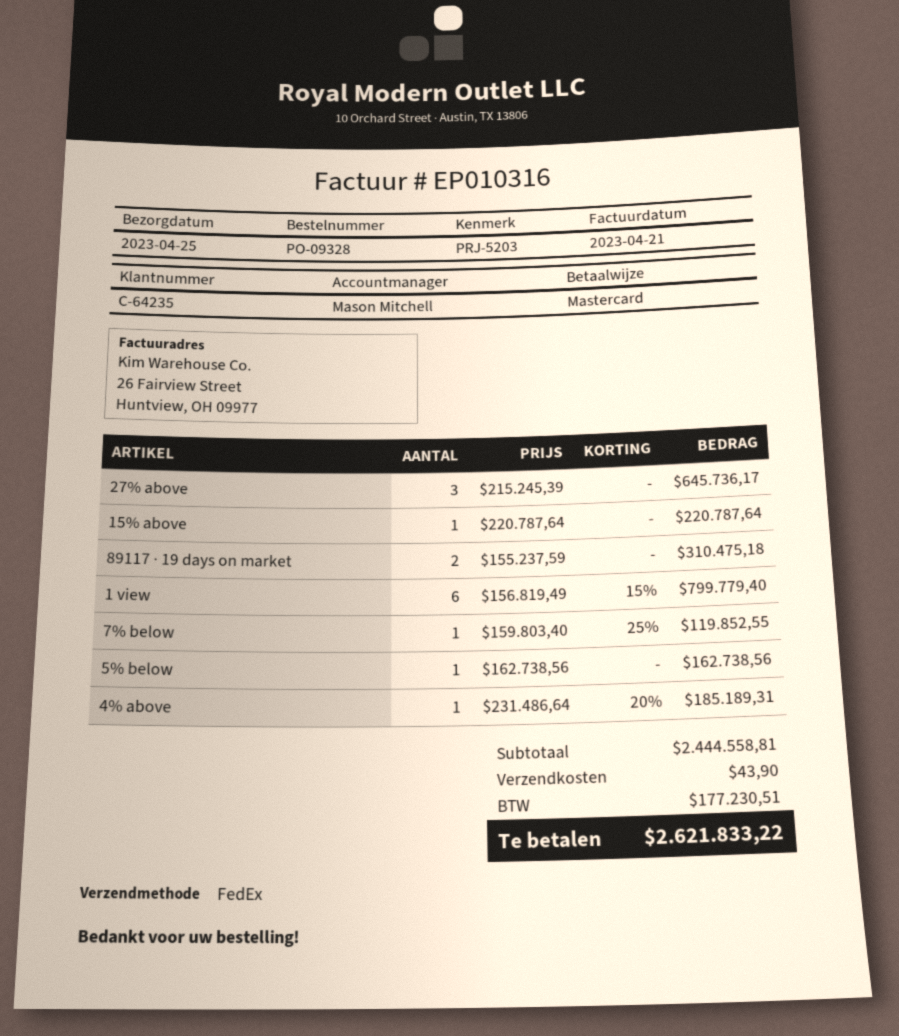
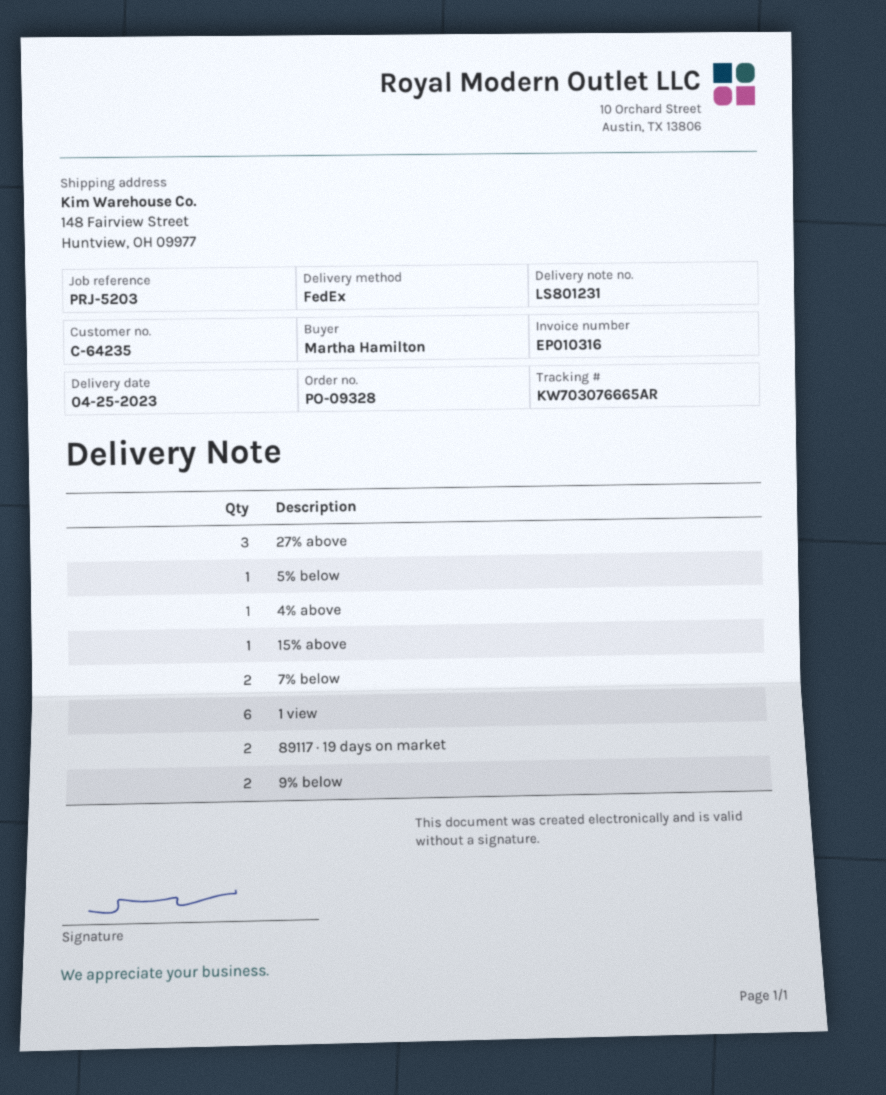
7% below: 1 -> 2
9% below: none -> 2

